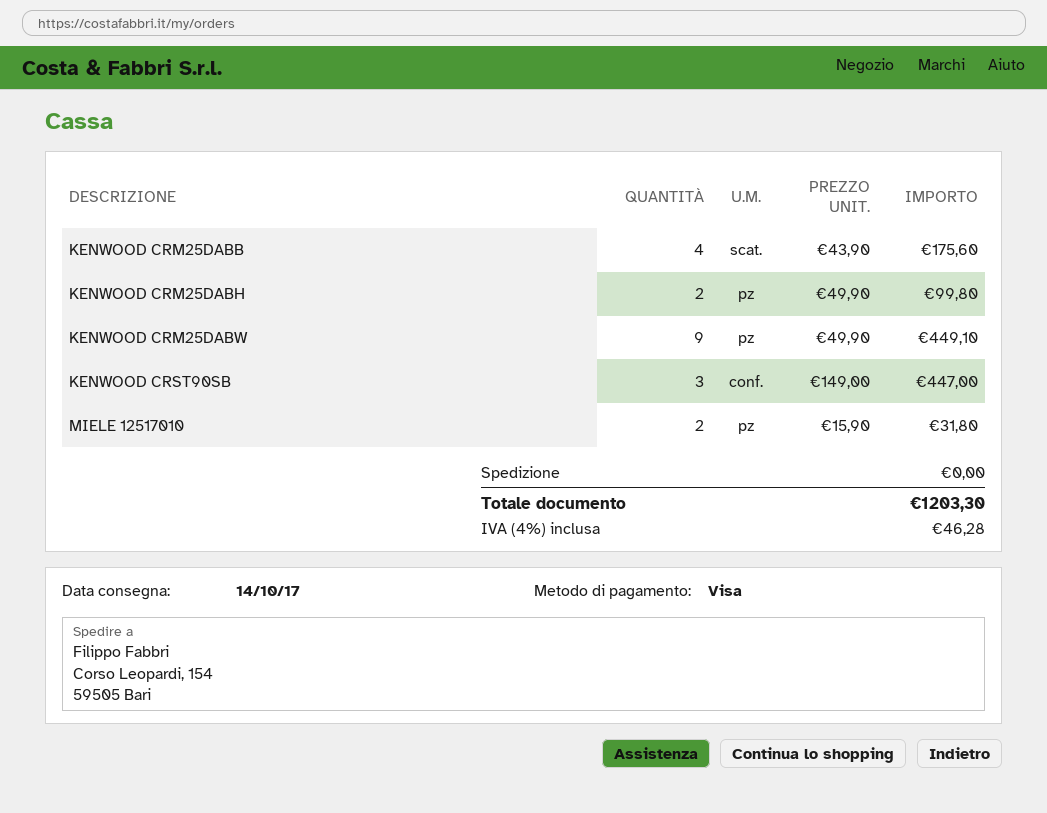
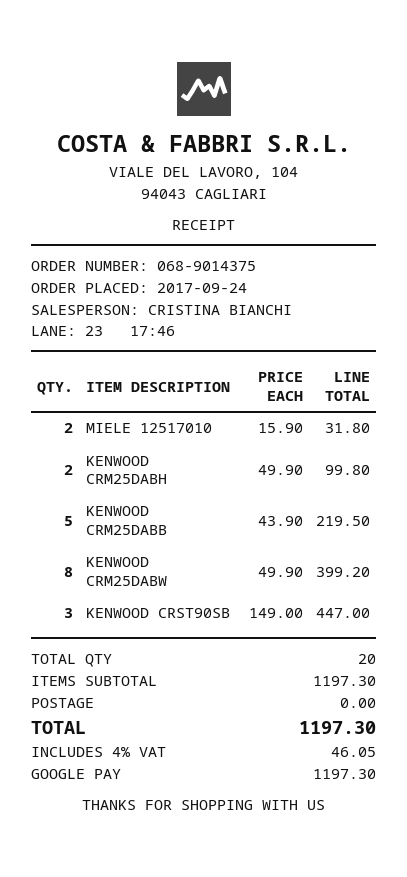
payment method: Visa -> Google Pay
KENWOOD CRM25DABB: 4 x 43.90 = 175.60 -> 5 x 43.90 = 219.50
KENWOOD CRM25DABW: 9 x 49.90 = 449.10 -> 8 x 49.90 = 399.20
tax: 4% = 46.28 -> 4% = 46.05
total: 1203.30 -> 1197.30

